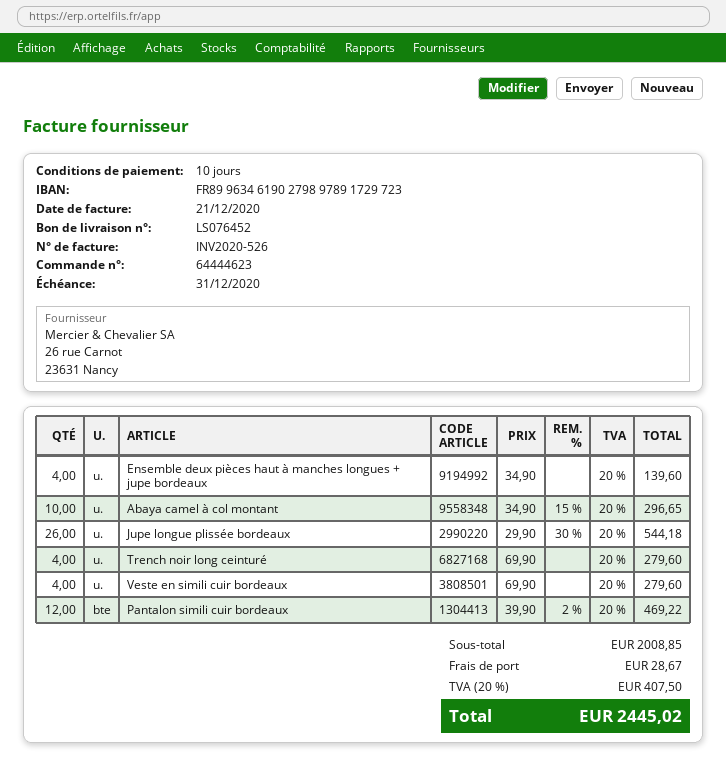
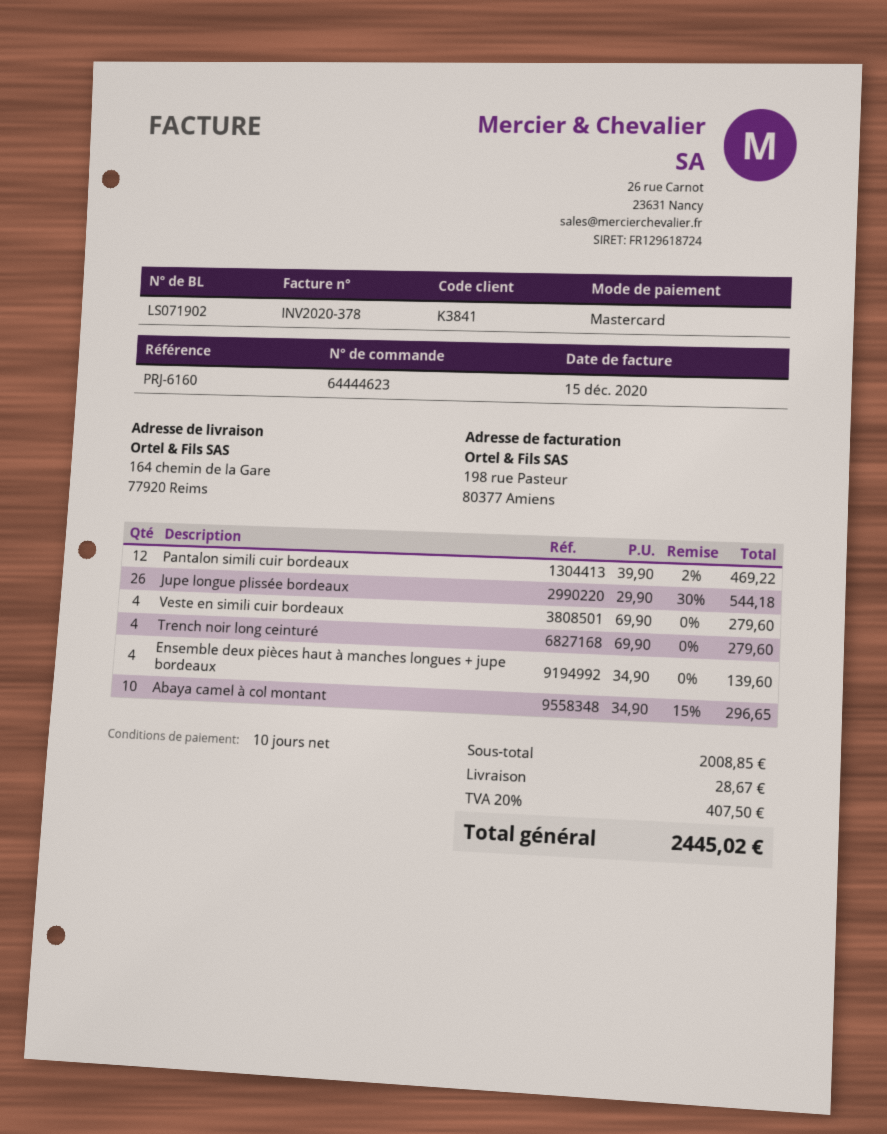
delivery note number: LS076452 -> LS071902
invoice number: INV2020-526 -> INV2020-378
invoice date: 2020-12-21 -> 2020-12-15

